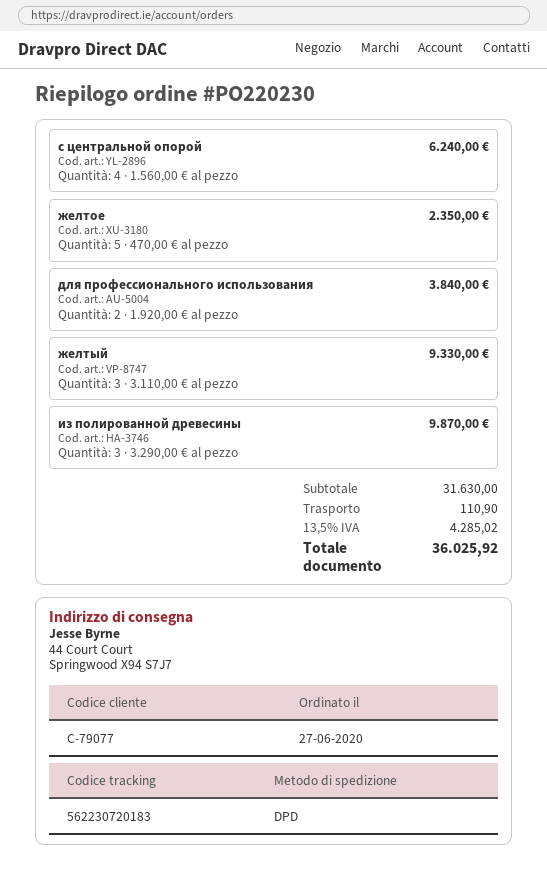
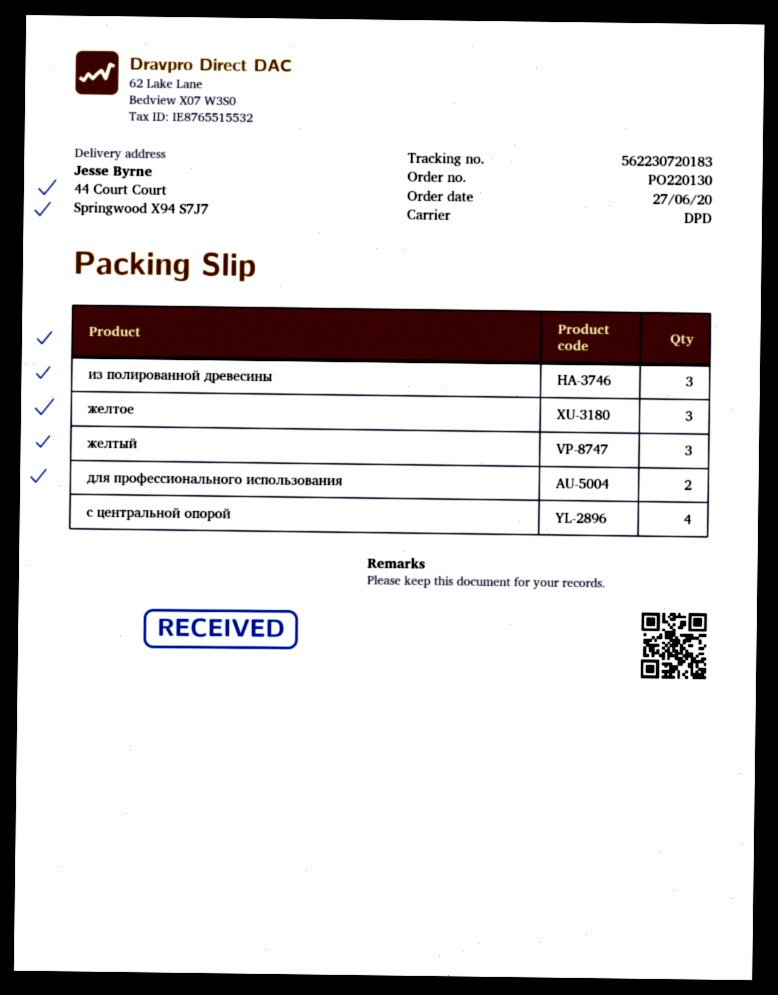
order number: PO220230 -> PO220130
желтое: 5 -> 3

